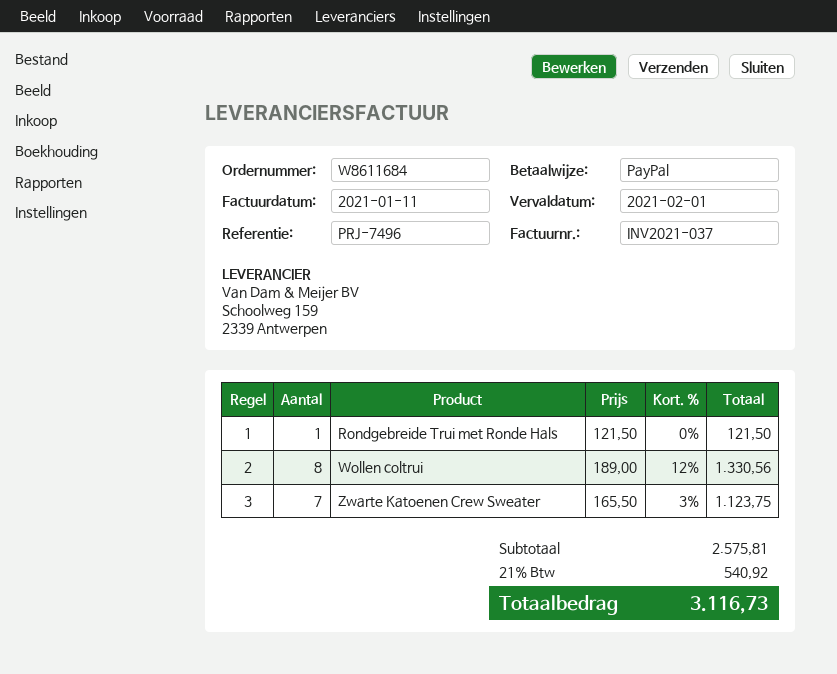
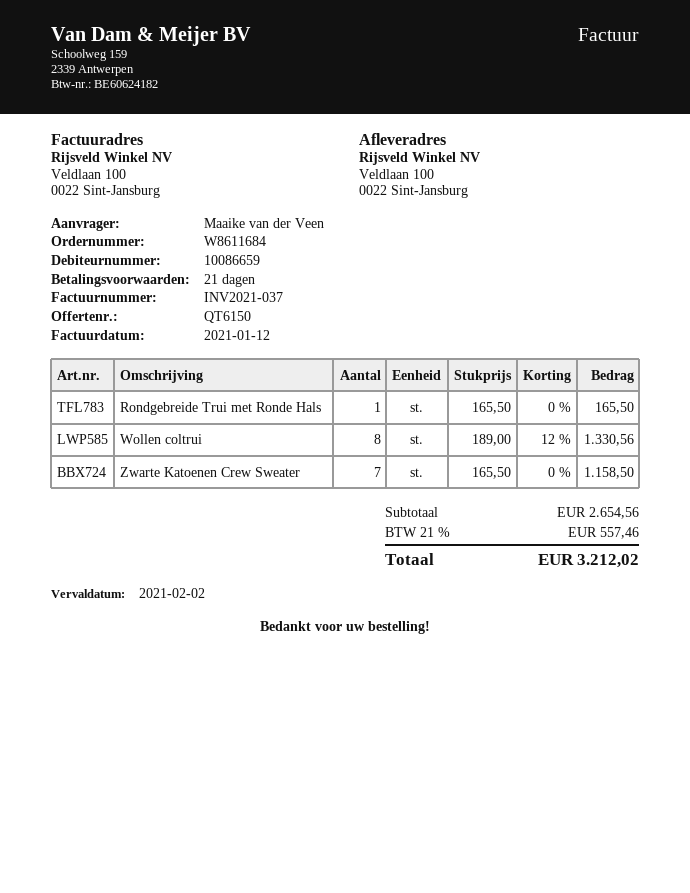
invoice date: 2021-01-11 -> 2021-01-12
due date: 2021-02-01 -> 2021-02-02
Rondgebreide Trui met Ronde Hals: 1 x 121.50 = 121.50 -> 1 x 165.50 = 165.50
Zwarte Katoenen Crew Sweater: 7 x 165.50 - 3% = 1123.75 -> 7 x 165.50 = 1158.50
subtotal: 2575.81 -> 2654.56
tax: 21% = 540.92 -> 21% = 557.46
total: 3116.73 -> 3212.02

